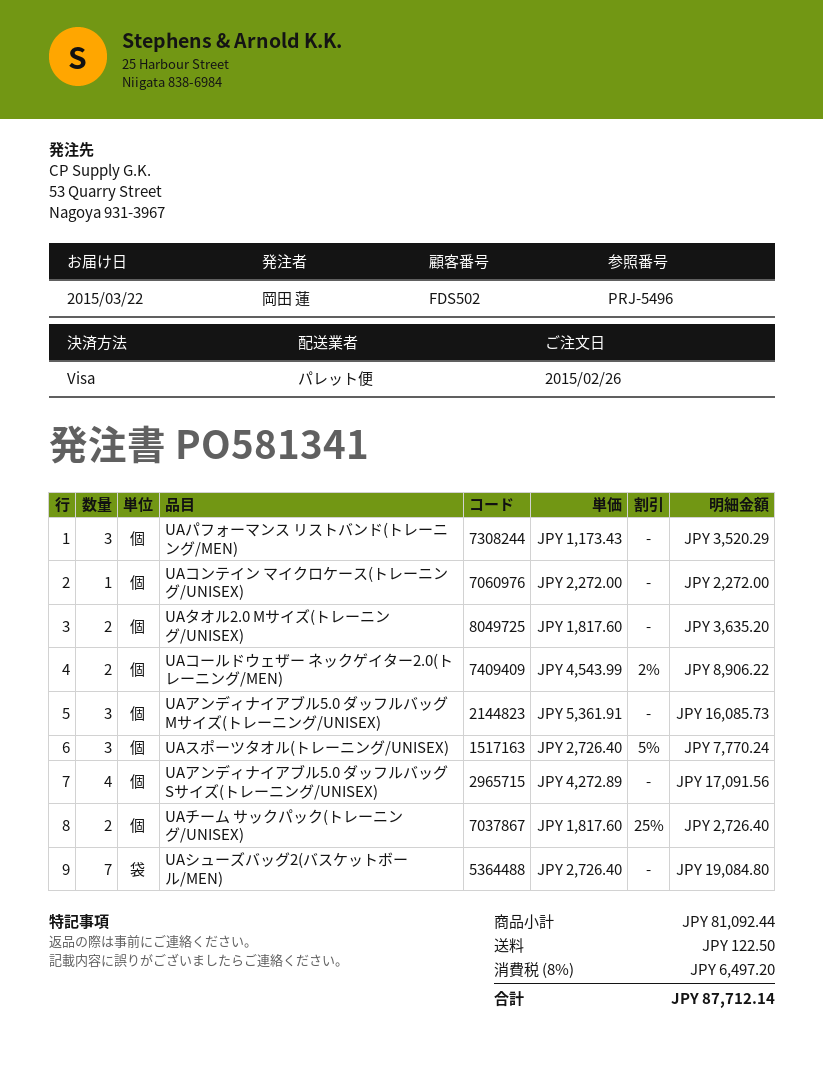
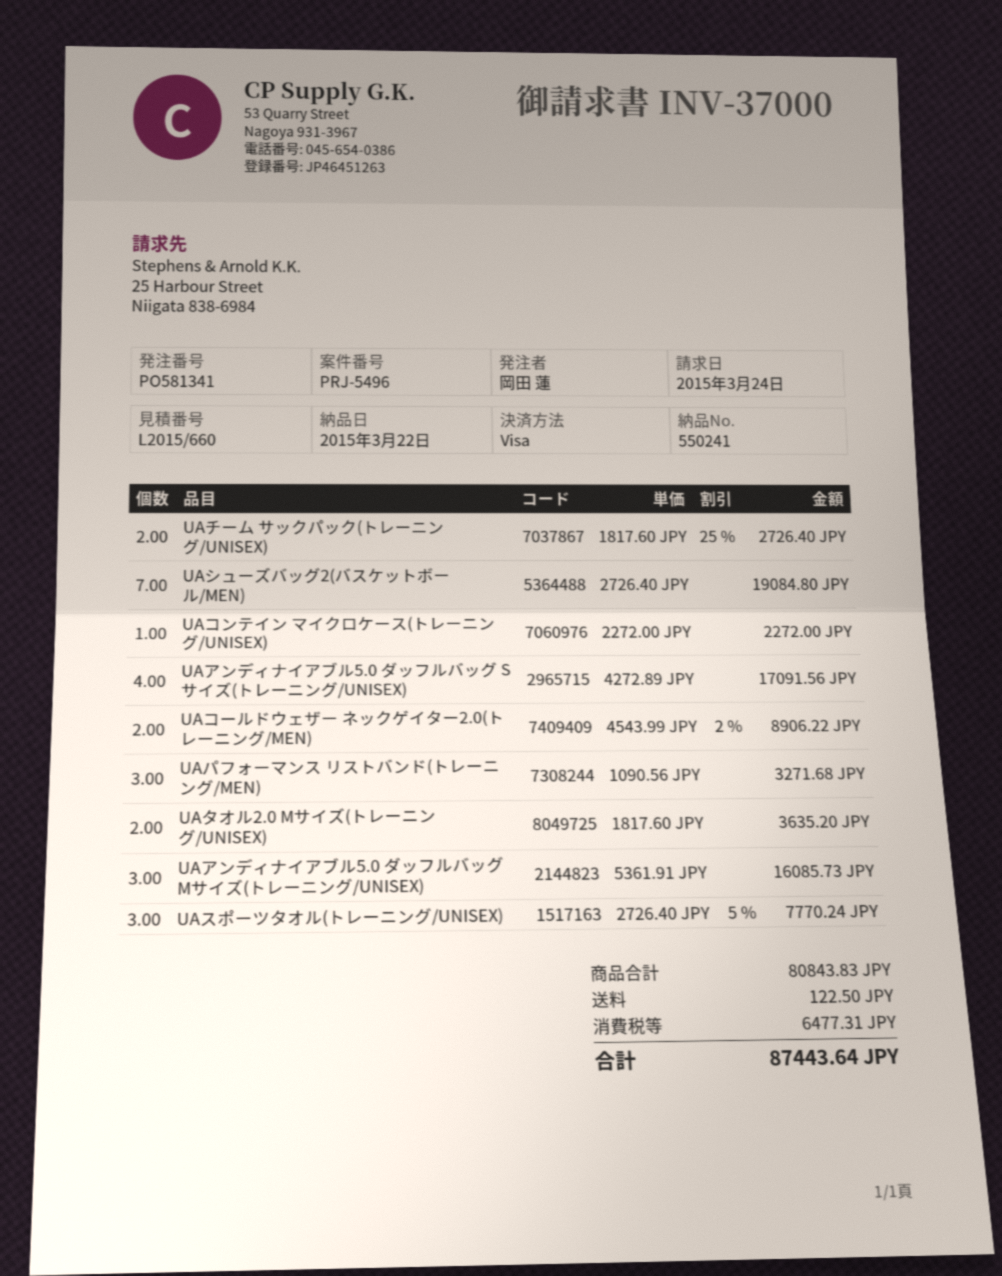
UAパフォーマンス リストバンド(トレーニング/MEN): 3 x 1173.43 = 3520.29 -> 3 x 1090.56 = 3271.68
subtotal: 81092.44 -> 80843.83
tax: 6497.20 -> 6477.31
total: 87712.14 -> 87443.64

